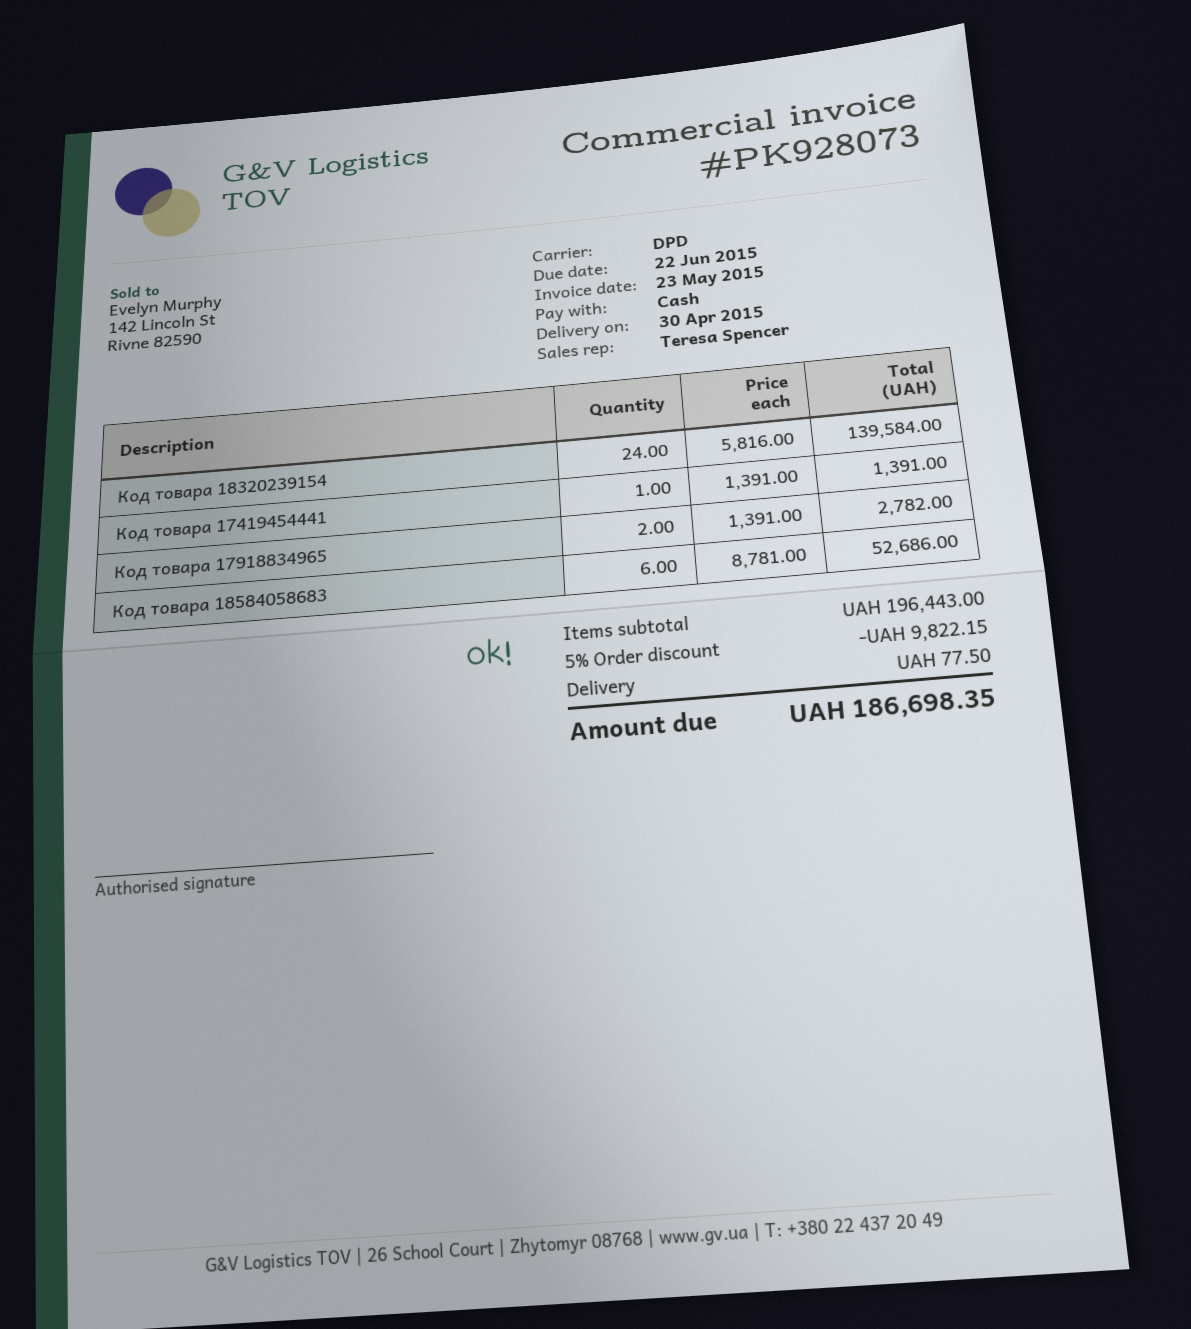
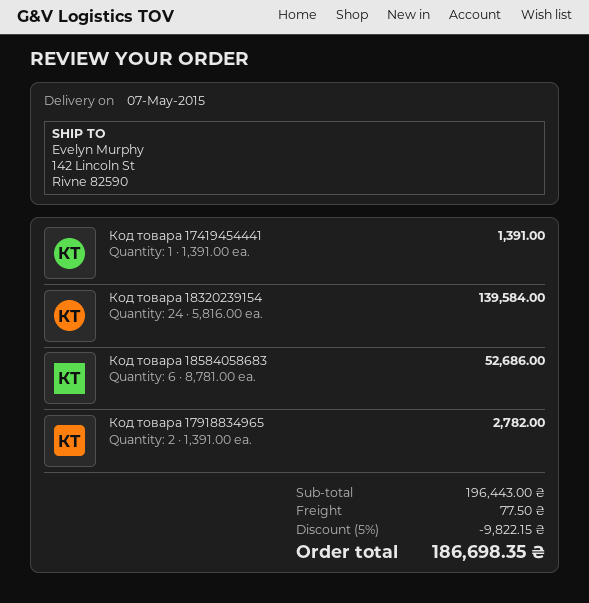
delivery date: 2015-04-30 -> 2015-05-07

